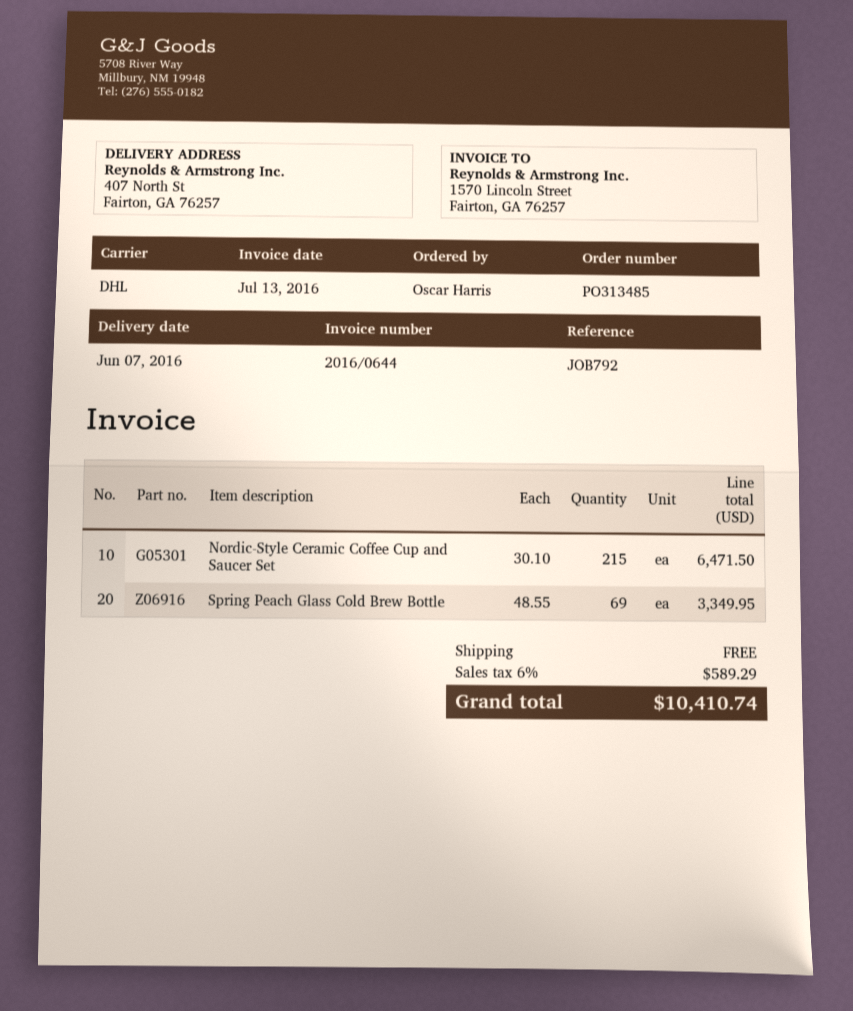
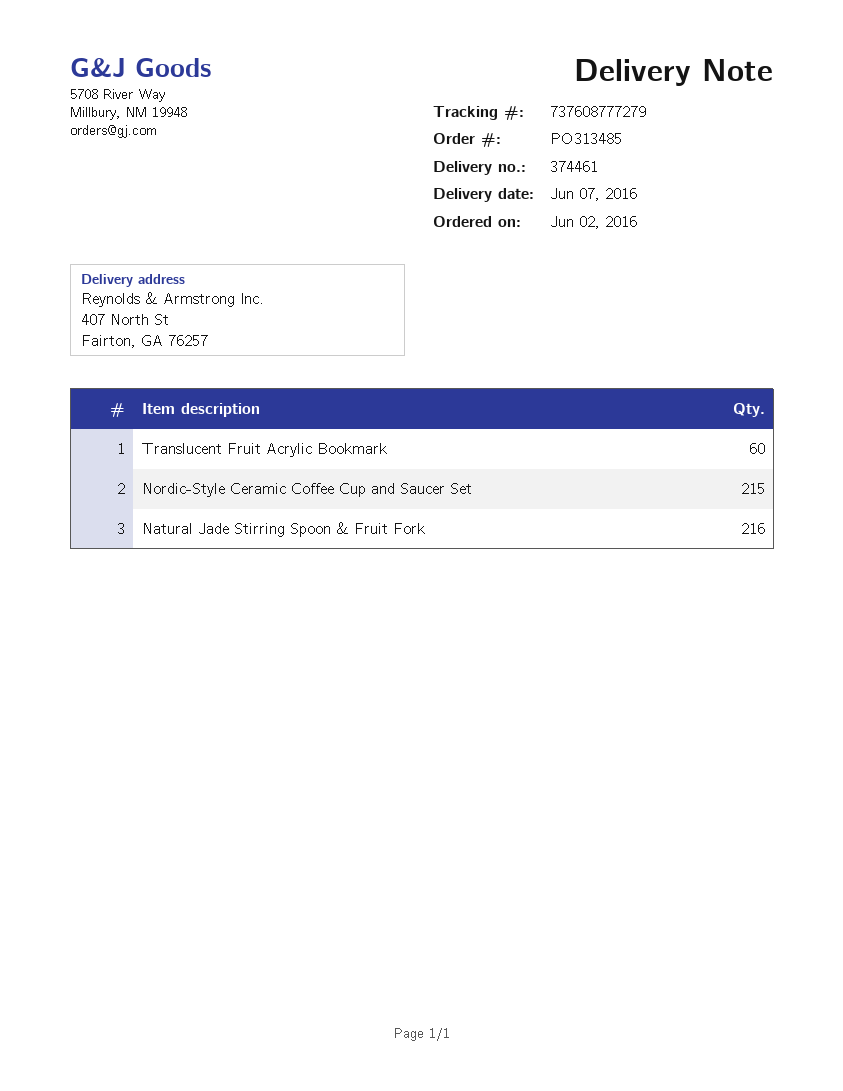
Spring Peach Glass Cold Brew Bottle: 69 -> none
Translucent Fruit Acrylic Bookmark: none -> 60
Natural Jade Stirring Spoon & Fruit Fork: none -> 216

